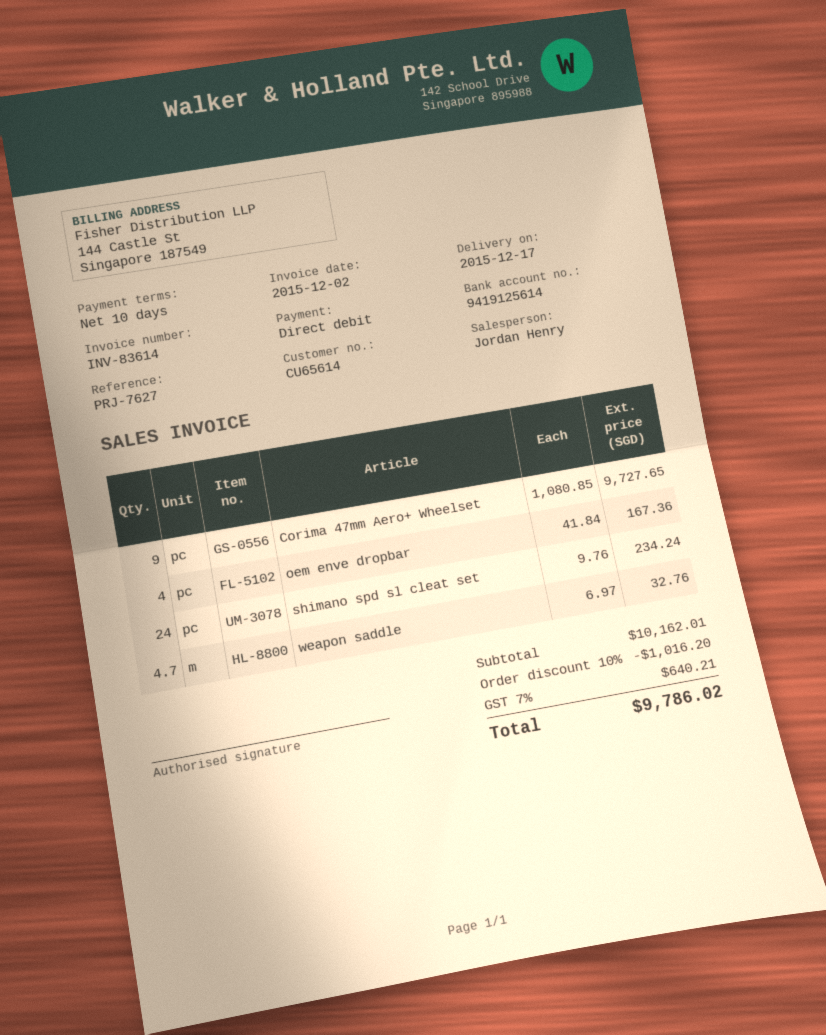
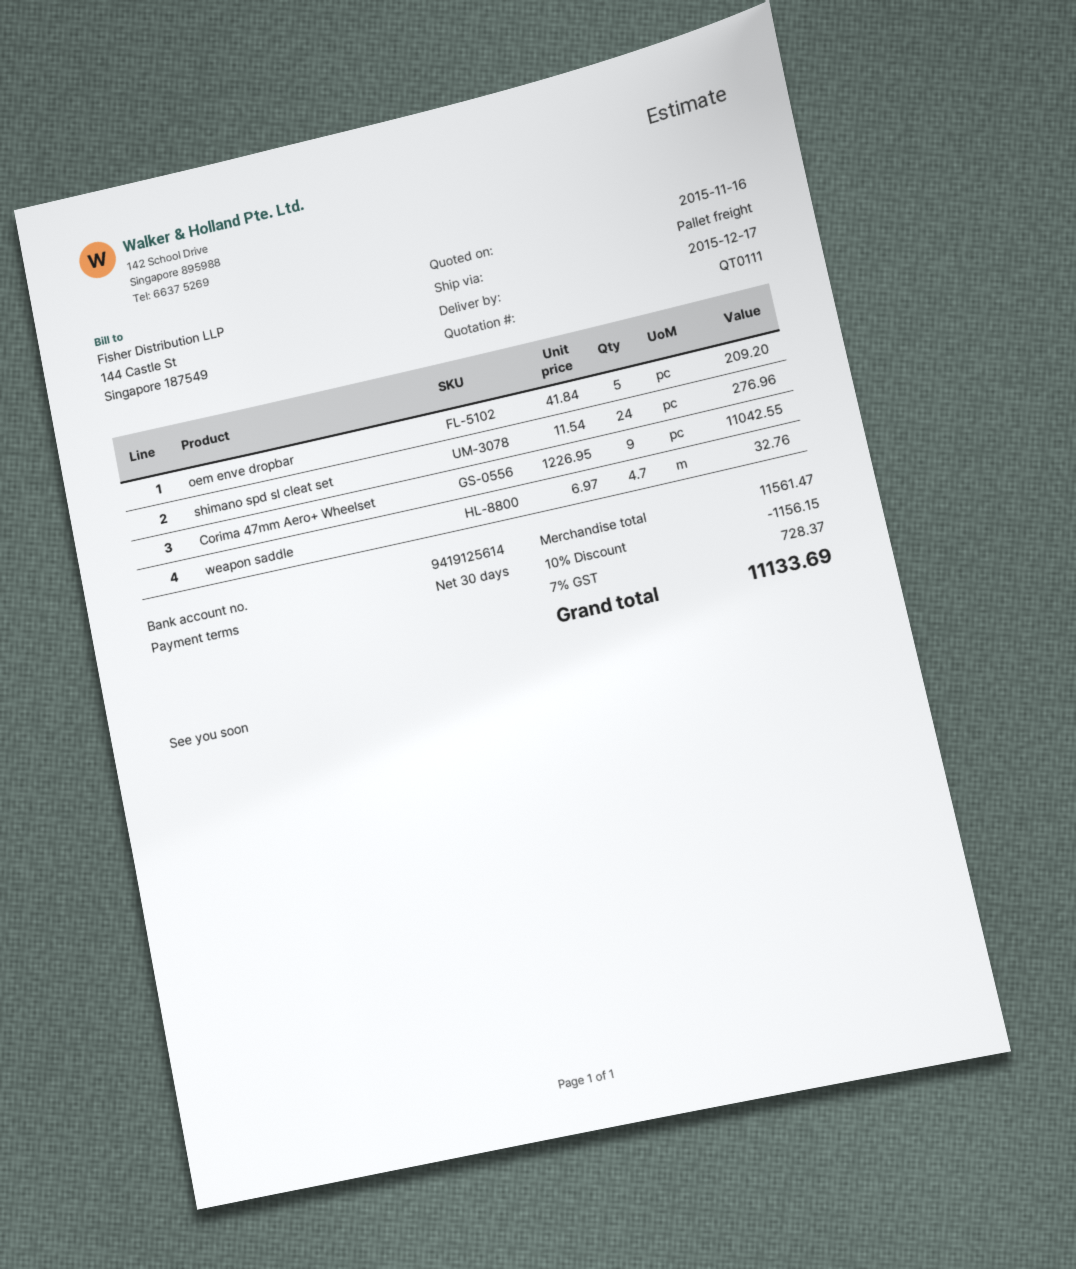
payment terms: 10 days -> 30 days
Corima 47mm Aero+ Wheelset: 9 x 1080.85 = 9727.65 -> 9 x 1226.95 = 11042.55
oem enve dropbar: 4 x 41.84 = 167.36 -> 5 x 41.84 = 209.20
shimano spd sl cleat set: 24 x 9.76 = 234.24 -> 24 x 11.54 = 276.96
subtotal: 10162.01 -> 11561.47
discount: 10% = 1016.20 -> 10% = 1156.15
tax: 7% = 640.21 -> 7% = 728.37
total: 9786.02 -> 11133.69

